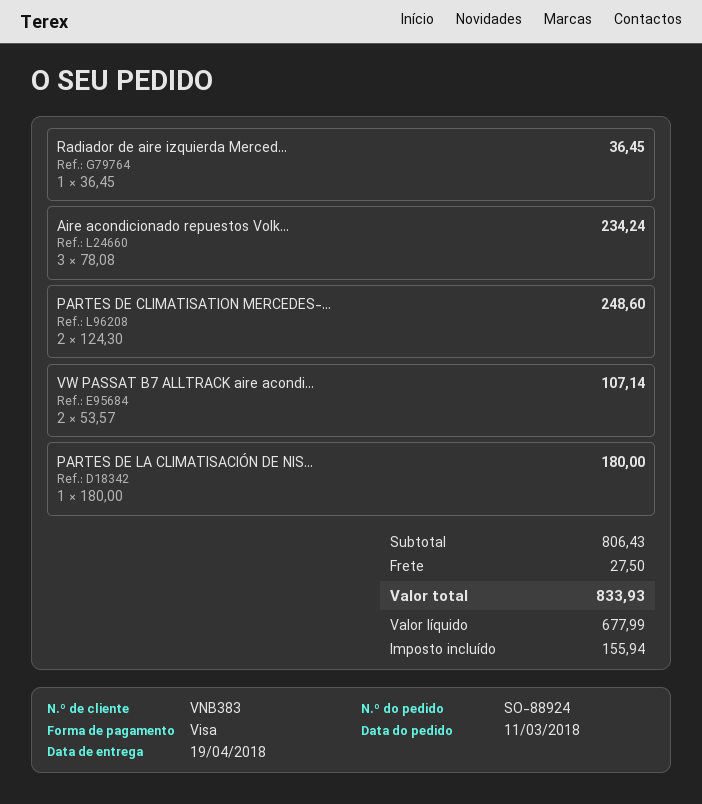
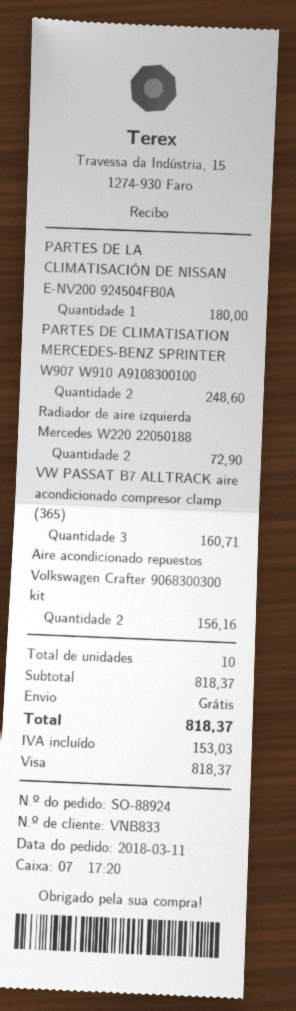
customer number: VNB383 -> VNB833
Radiador de aire izquierda Merced...: 1 for 36.45 -> 2 for 72.90
Aire acondicionado repuestos Volk...: 3 for 234.24 -> 2 for 156.16
VW PASSAT B7 ALLTRACK aire acondi...: 2 for 107.14 -> 3 for 160.71
subtotal: 806.43 -> 818.37
shipping: 27.50 -> 0.00
tax: 155.94 -> 153.03
total: 833.93 -> 818.37

